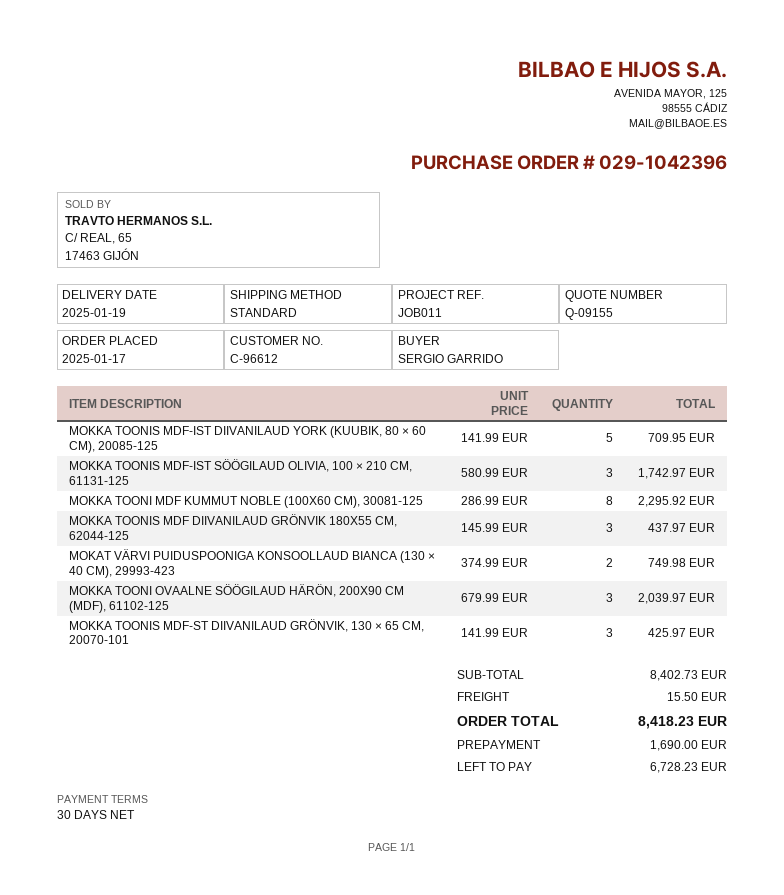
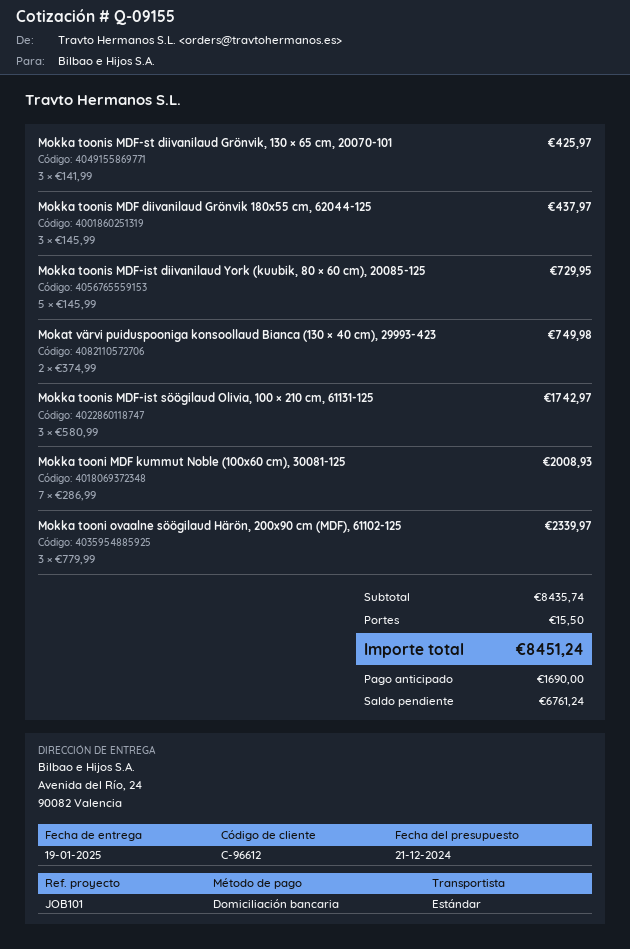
reference: JOB011 -> JOB101
MOKKA TOONIS MDF-IST DIIVANILAUD YORK (KUUBIK, 80 × 60 CM), 20085-125: 5 x 141.99 = 709.95 -> 5 x 145.99 = 729.95
MOKKA TOONI MDF KUMMUT NOBLE (100X60 CM), 30081-125: 8 x 286.99 = 2295.92 -> 7 x 286.99 = 2008.93
MOKKA TOONI OVAALNE SÖÖGILAUD HÄRÖN, 200X90 CM (MDF), 61102-125: 3 x 679.99 = 2039.97 -> 3 x 779.99 = 2339.97
subtotal: 8402.73 -> 8435.74
total: 8418.23 -> 8451.24
balance: 6728.23 -> 6761.24

